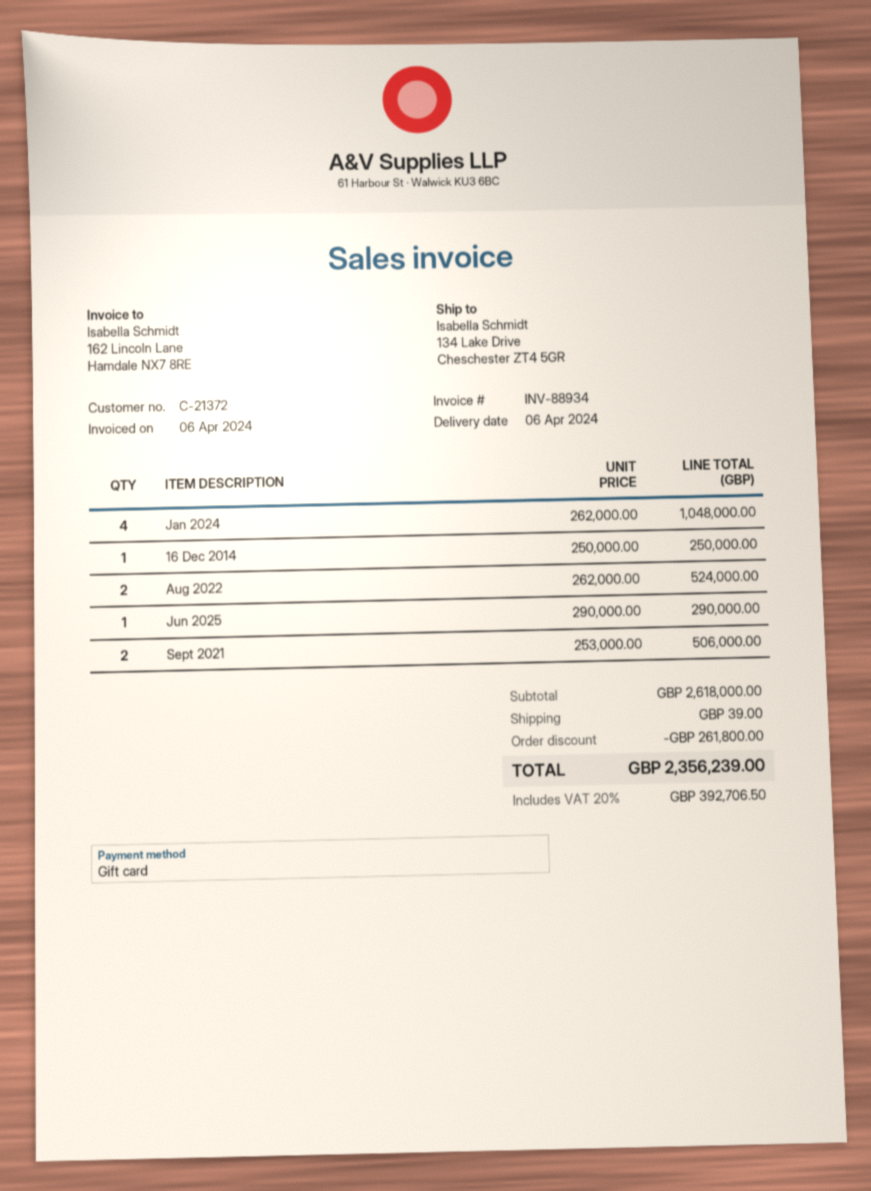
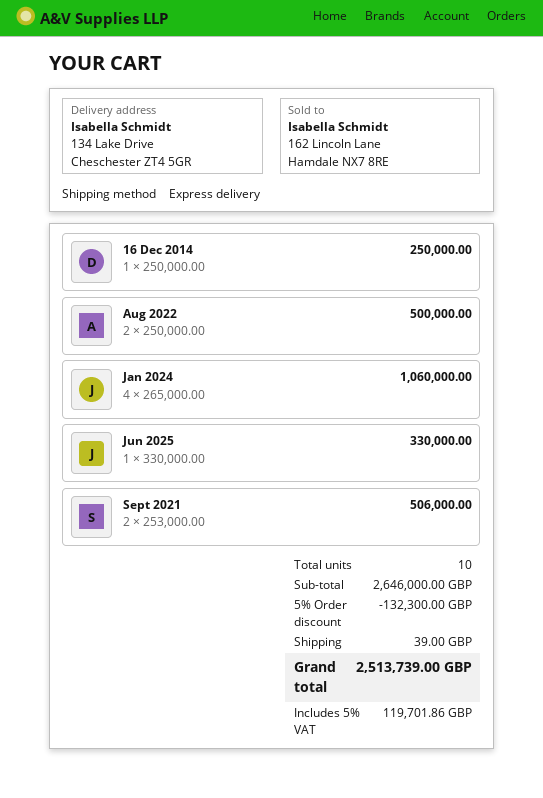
Jan 2024: 4 x 262000.00 = 1048000.00 -> 4 x 265000.00 = 1060000.00
Aug 2022: 2 x 262000.00 = 524000.00 -> 2 x 250000.00 = 500000.00
Jun 2025: 1 x 290000.00 = 290000.00 -> 1 x 330000.00 = 330000.00
subtotal: 2618000.00 -> 2646000.00
discount: 261800.00 -> 132300.00
tax: 20% = 392706.50 -> 5% = 119701.86
total: 2356239.00 -> 2513739.00

